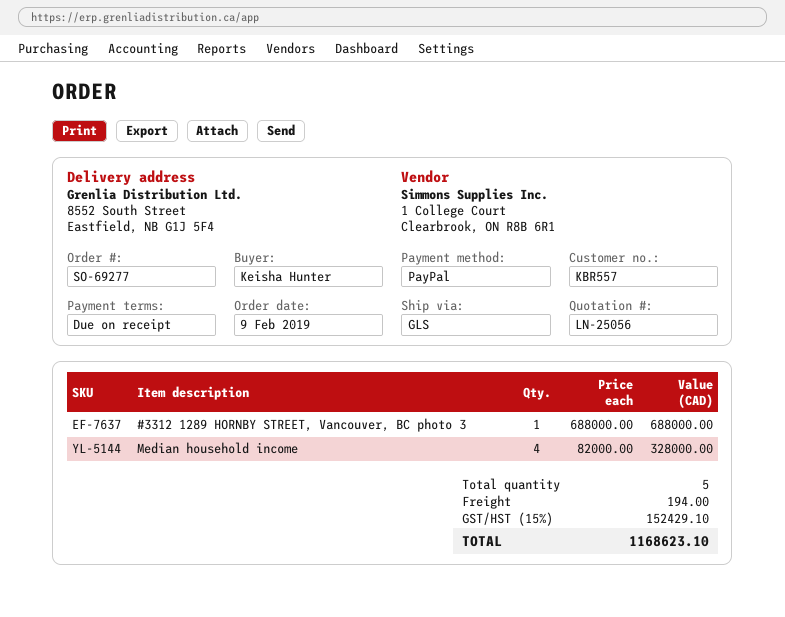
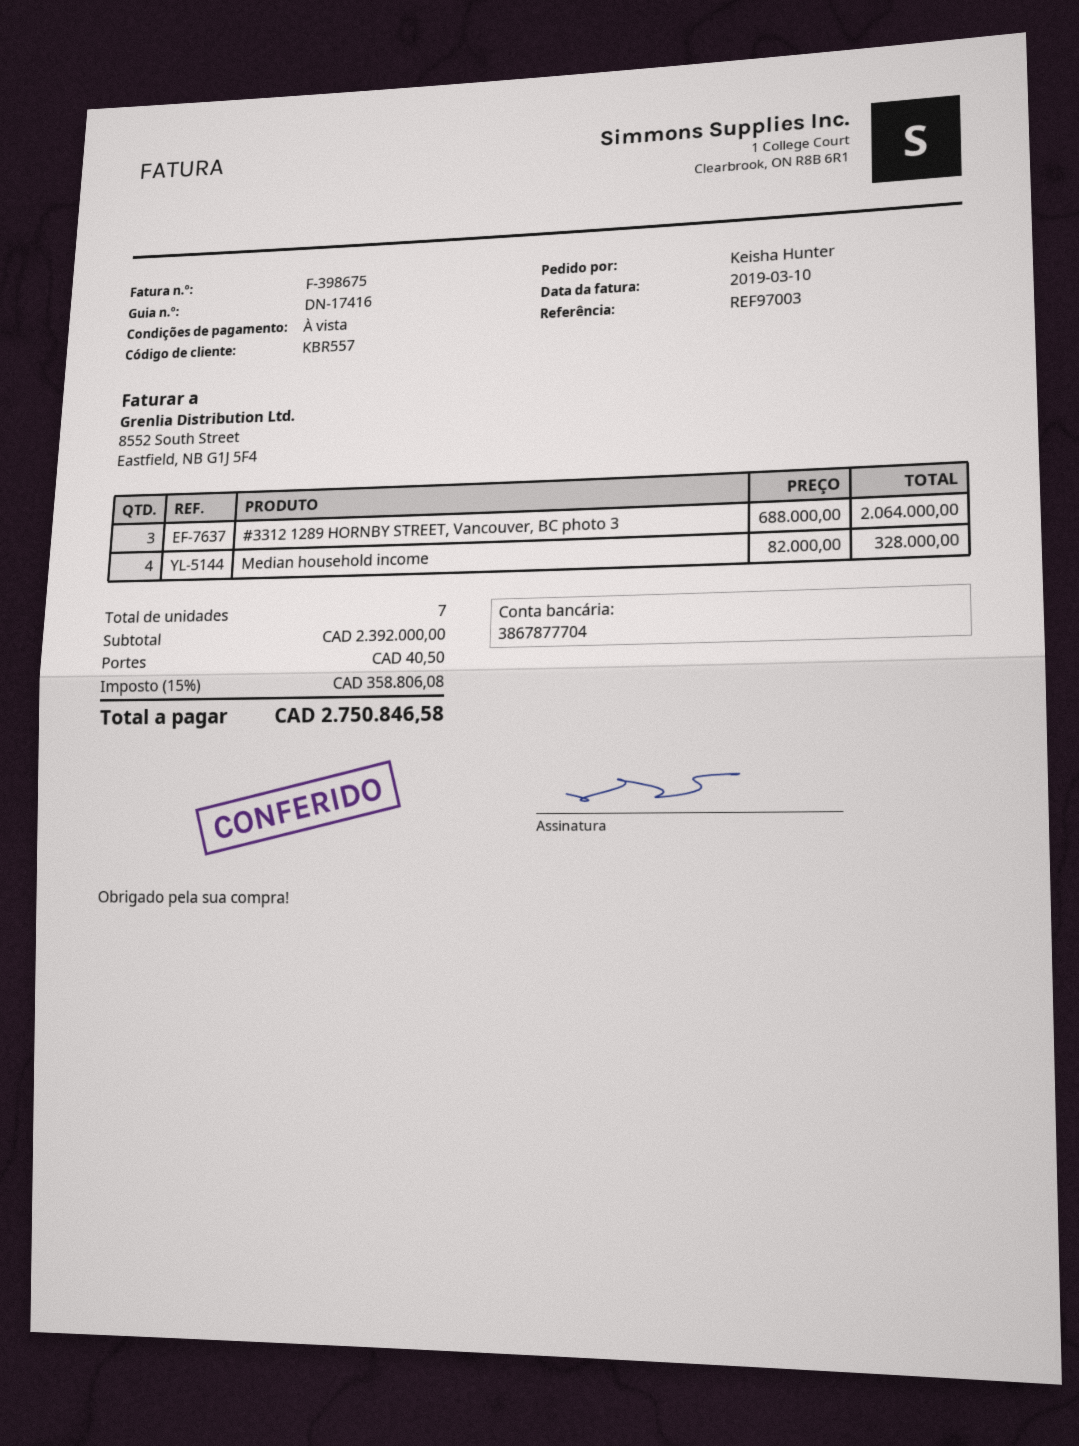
#3312 1289 HORNBY STREET, Vancouver, BC photo 3: 1 x 688000.00 = 688000.00 -> 3 x 688000.00 = 2064000.00
total quantity: 5 -> 7
shipping: 194.00 -> 40.50
tax: 15% = 152429.10 -> 15% = 358806.08
total: 1168623.10 -> 2750846.58

